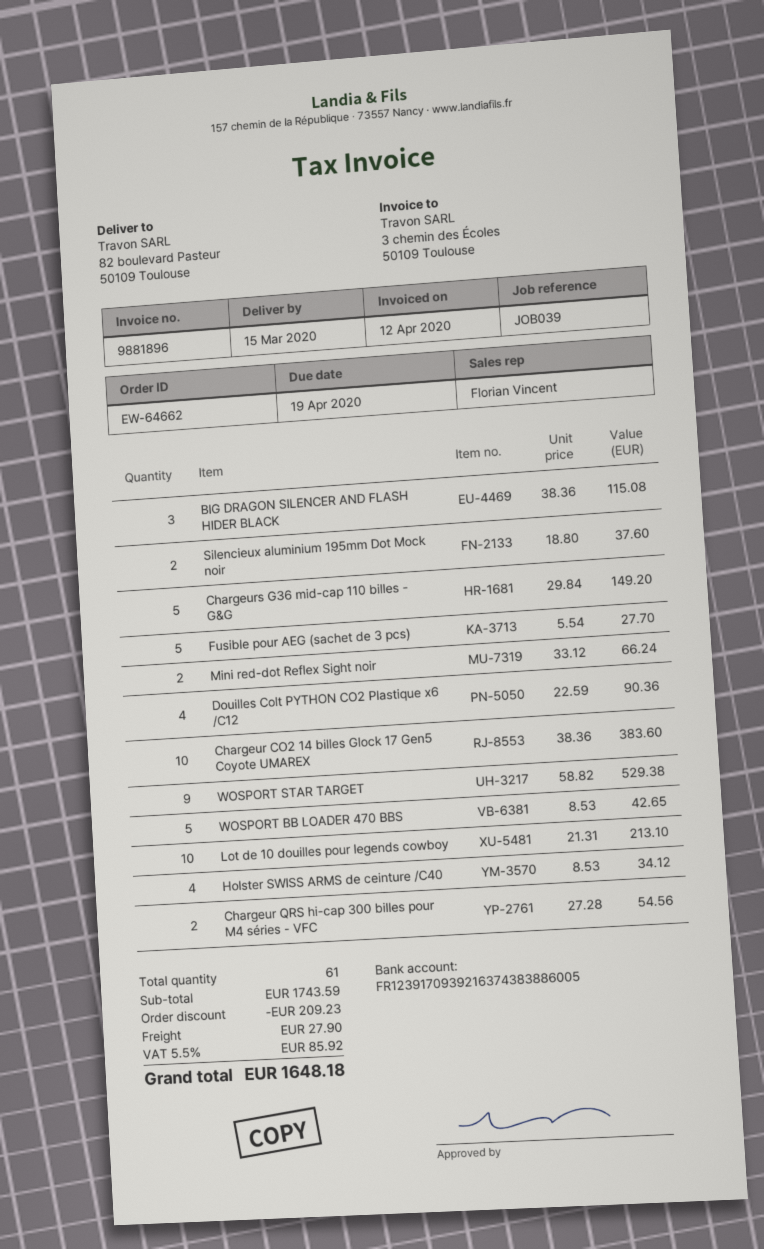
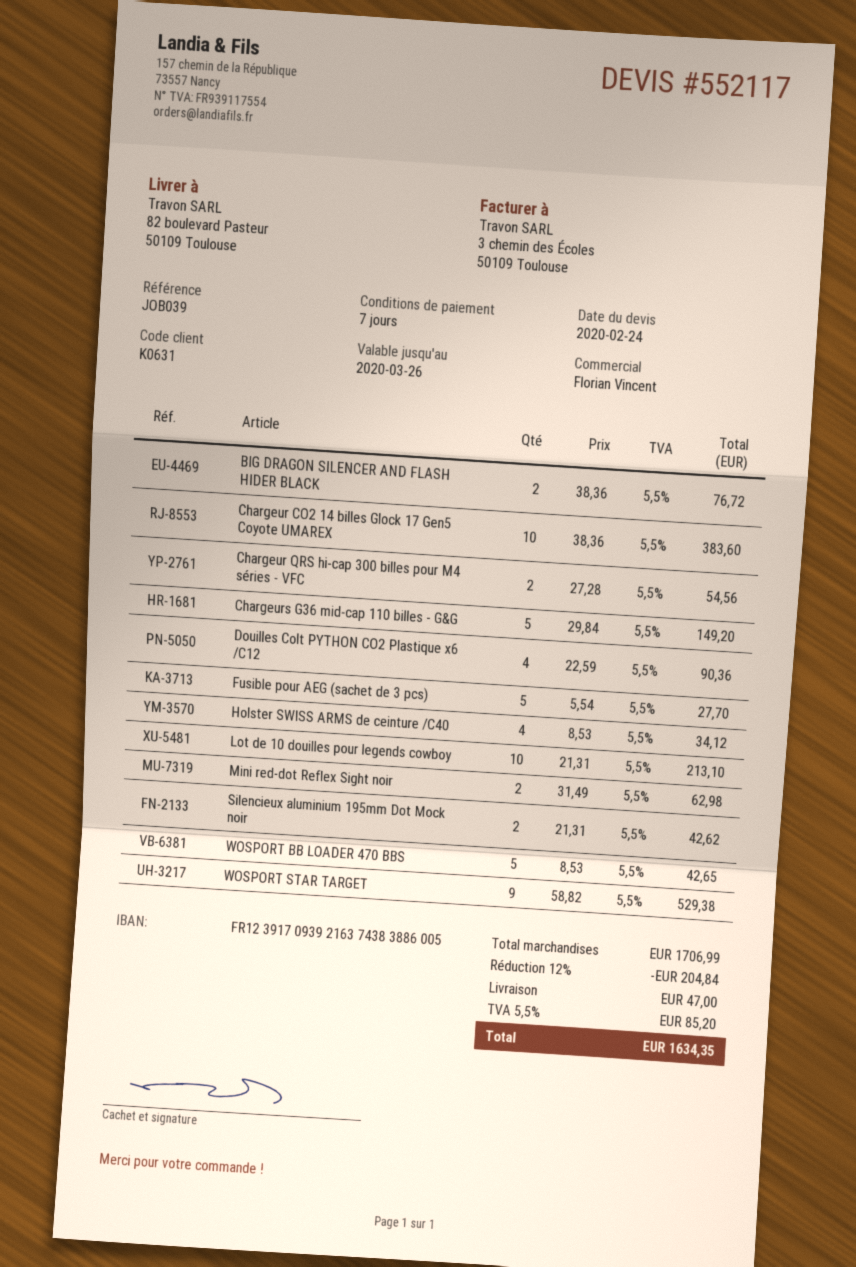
BIG DRAGON SILENCER AND FLASH HIDER BLACK: 3 x 38.36 = 115.08 -> 2 x 38.36 = 76.72
Silencieux aluminium 195mm Dot Mock noir: 2 x 18.80 = 37.60 -> 2 x 21.31 = 42.62
Mini red-dot Reflex Sight noir: 2 x 33.12 = 66.24 -> 2 x 31.49 = 62.98
subtotal: 1743.59 -> 1706.99
discount: 209.23 -> 204.84
shipping: 27.90 -> 47.00
tax: 5.5% = 85.92 -> 5.5% = 85.20
total: 1648.18 -> 1634.35

